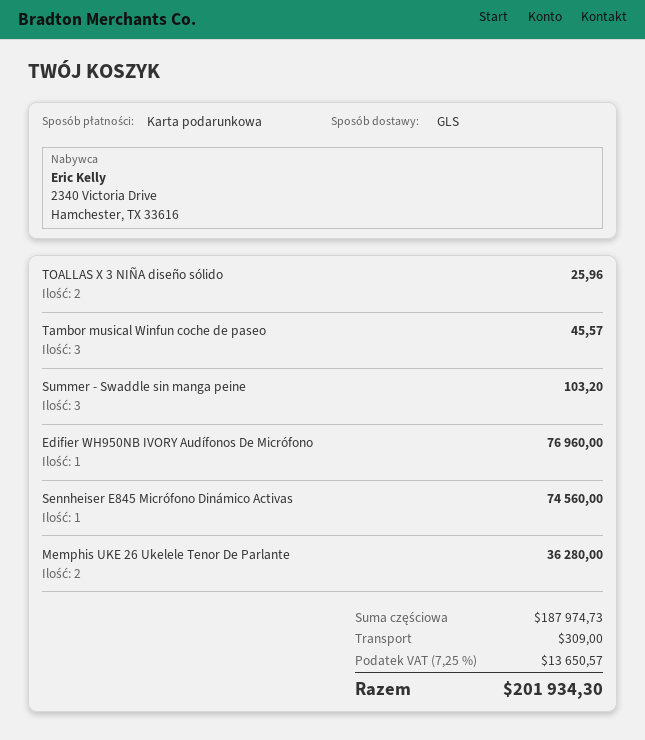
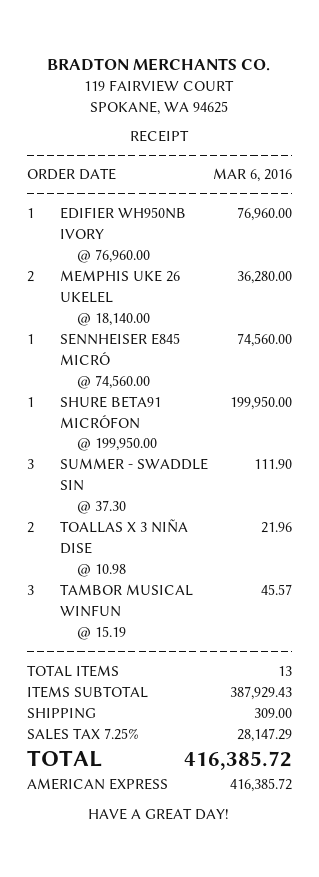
payment method: gift card -> American Express
TOALLAS X 3 NIÑA diseño sólido: 2 for 25.96 -> 2 for 21.96
Summer - Swaddle sin manga peine: 3 for 103.20 -> 3 for 111.90
SHURE BETA91 MICRÓFON: none -> 1 for 199950.00
subtotal: 187974.73 -> 387929.43
tax: 7.25% = 13650.57 -> 7.25% = 28147.29
total: 201934.30 -> 416385.72

